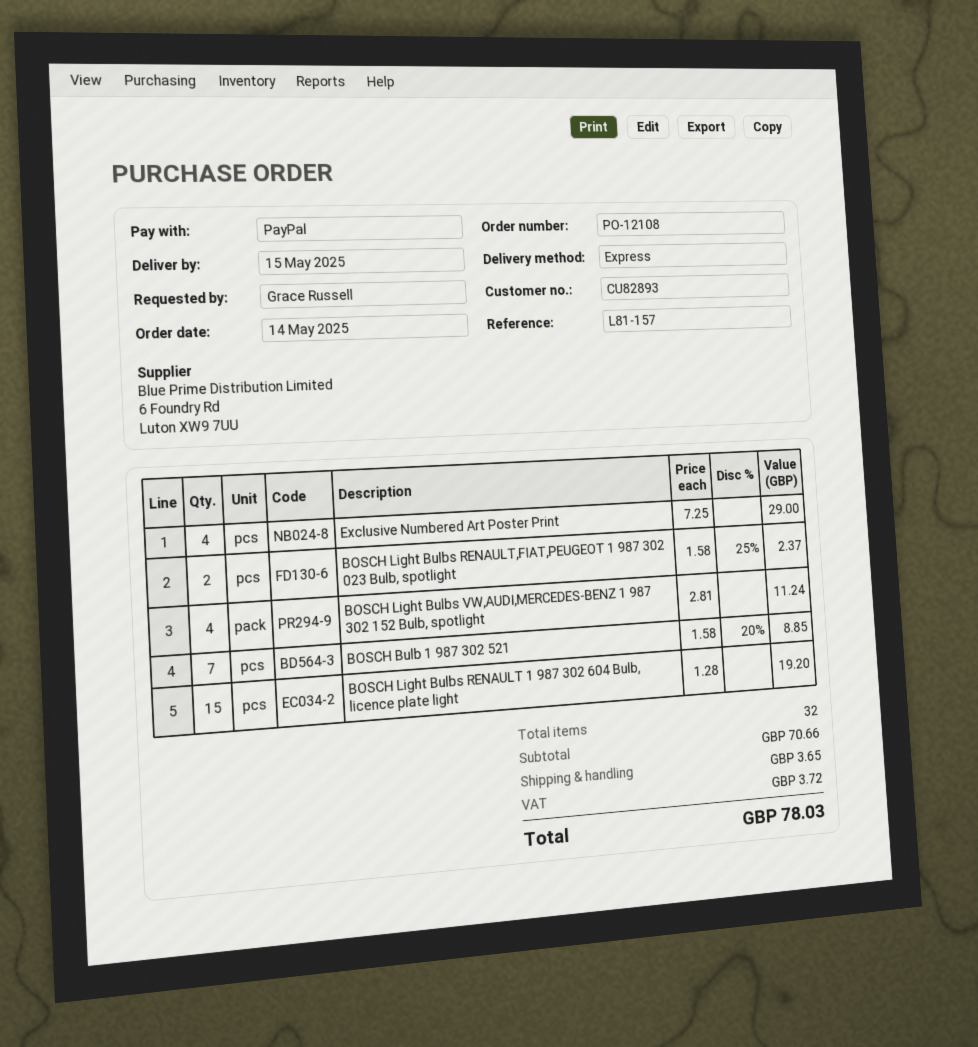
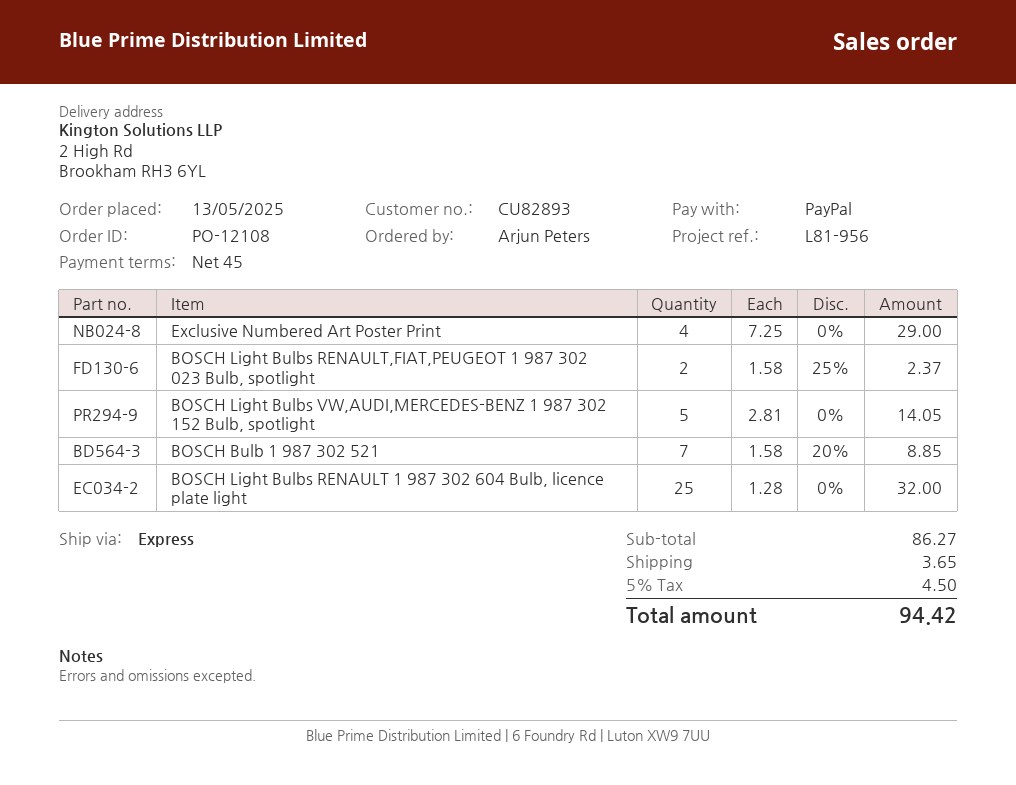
order date: 2025-05-14 -> 2025-05-13
reference: L81-157 -> L81-956
ordered by: Grace Russell -> Arjun Peters
BOSCH Light Bulbs VW,AUDI,MERCEDES-BENZ 1 987 302 152 Bulb, spotlight: 4 x 2.81 = 11.24 -> 5 x 2.81 = 14.05
BOSCH Light Bulbs RENAULT 1 987 302 604 Bulb, licence plate light: 15 x 1.28 = 19.20 -> 25 x 1.28 = 32.00
subtotal: 70.66 -> 86.27
tax: 3.72 -> 4.50
total: 78.03 -> 94.42

